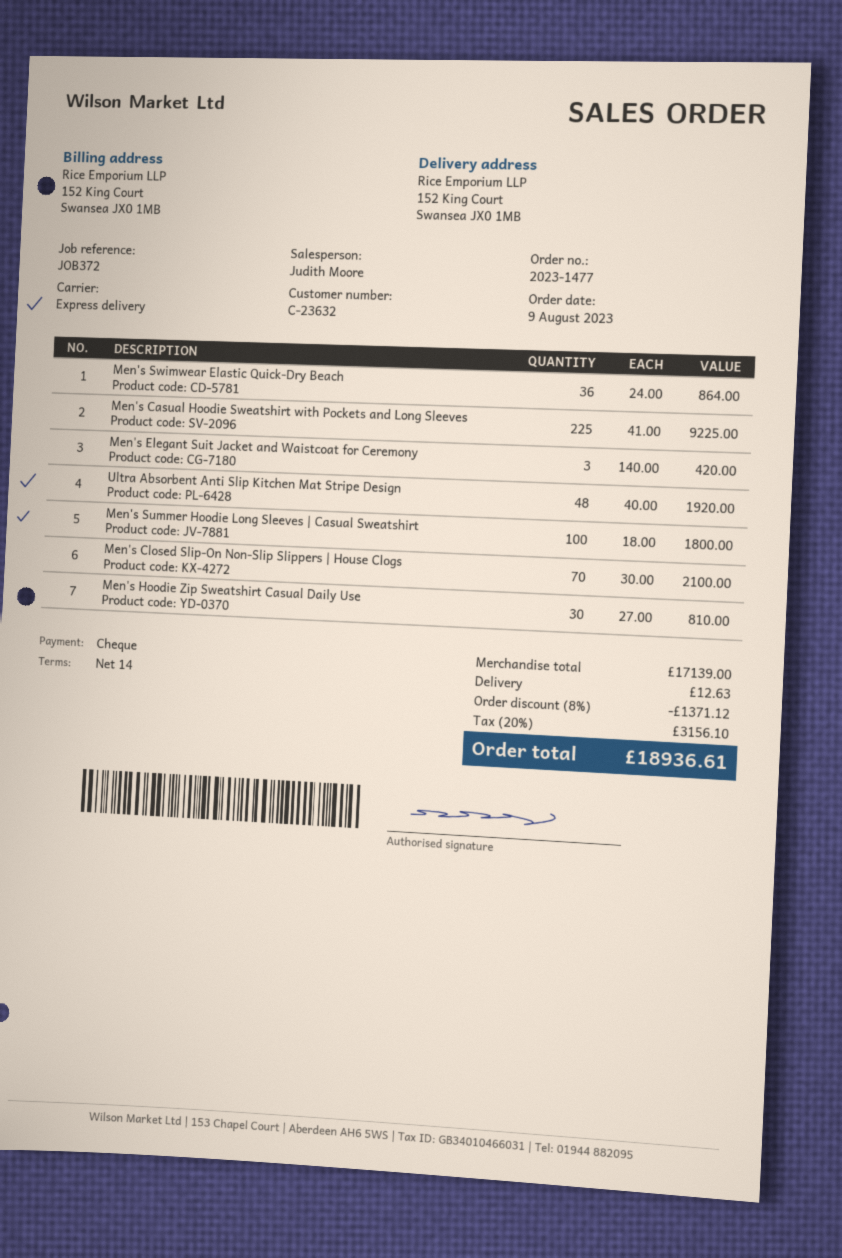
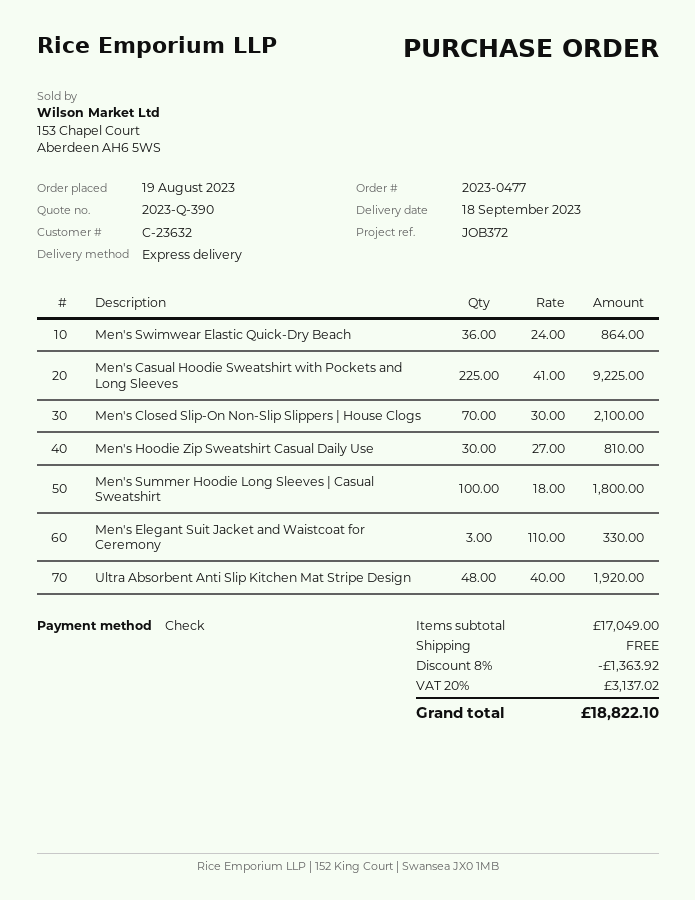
order number: 2023-1477 -> 2023-0477
order date: 2023-08-09 -> 2023-08-19
Men's Elegant Suit Jacket and Waistcoat for Ceremony: 3 x 140.00 = 420.00 -> 3 x 110.00 = 330.00
subtotal: 17139.00 -> 17049.00
discount: 8% = 1371.12 -> 8% = 1363.92
shipping: 12.63 -> 0.00
tax: 20% = 3156.10 -> 20% = 3137.02
total: 18936.61 -> 18822.10

